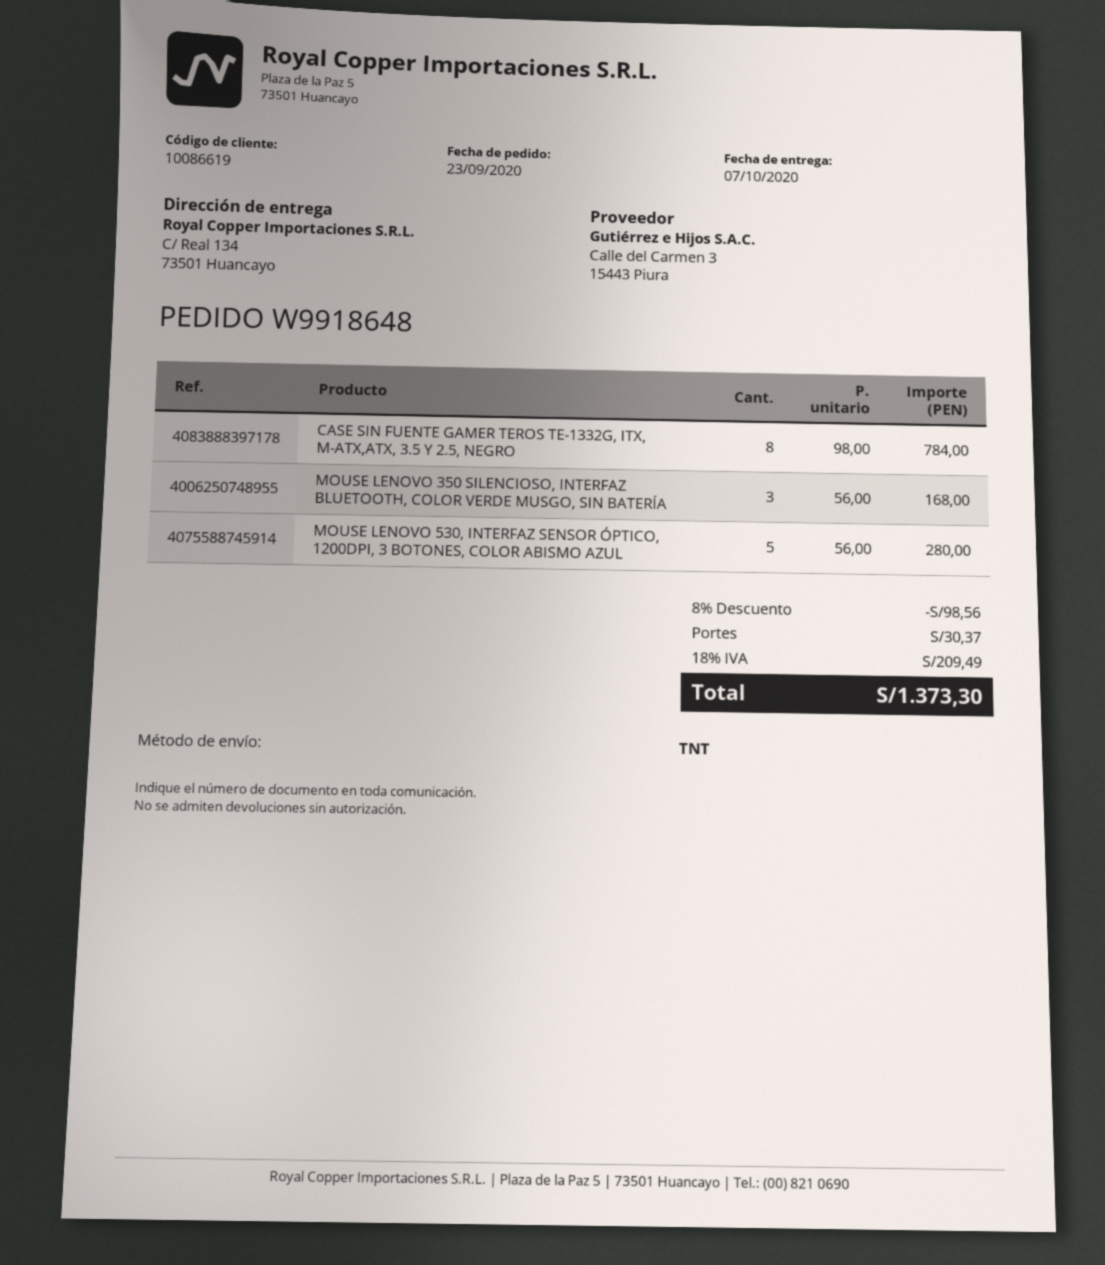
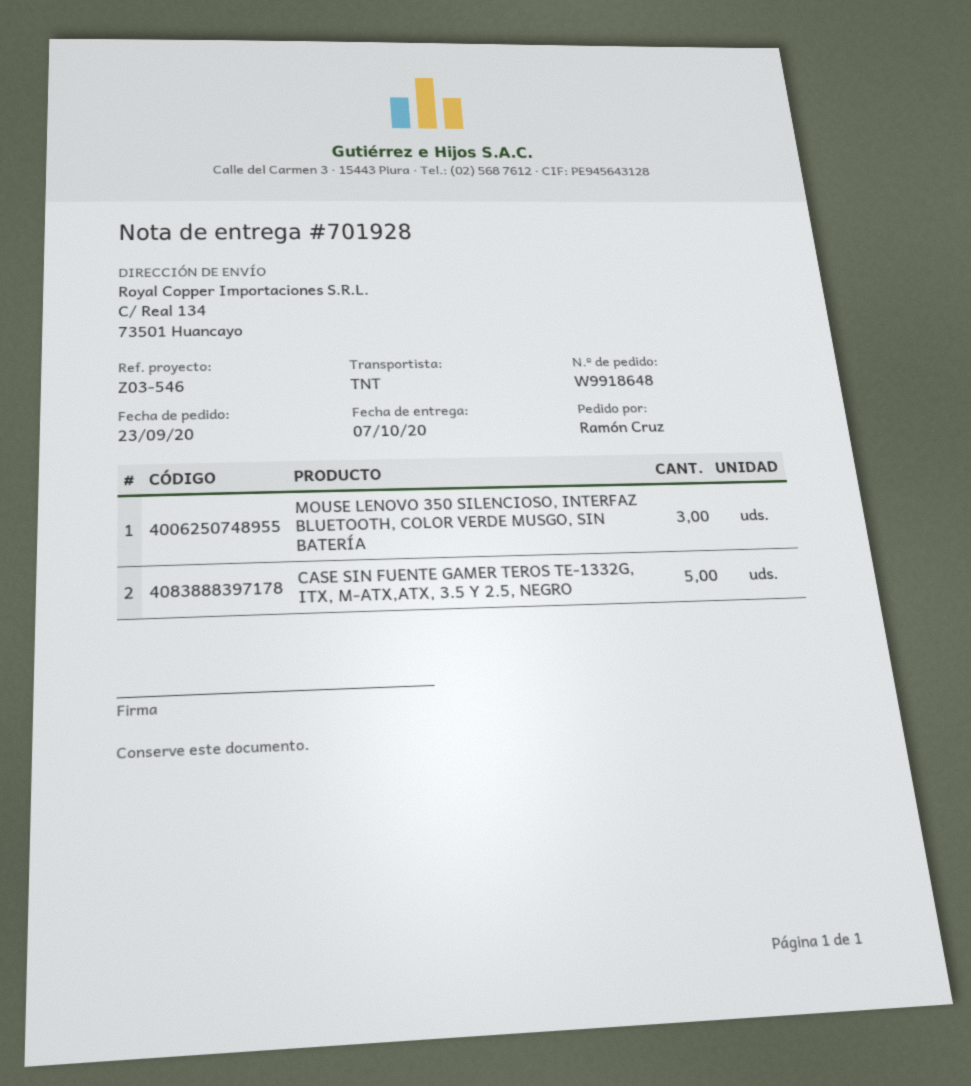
CASE SIN FUENTE GAMER TEROS TE-1332G, ITX, M-ATX,ATX, 3.5 Y 2.5, NEGRO: 8 -> 5
MOUSE LENOVO 530, INTERFAZ SENSOR ÓPTICO, 1200DPI, 3 BOTONES, COLOR ABISMO AZUL: 5 -> none

